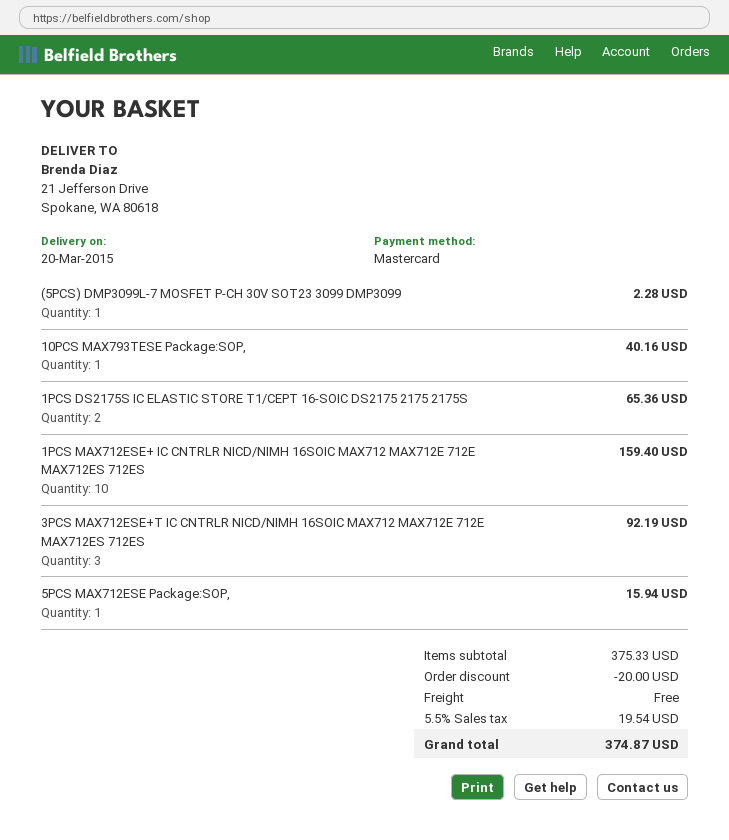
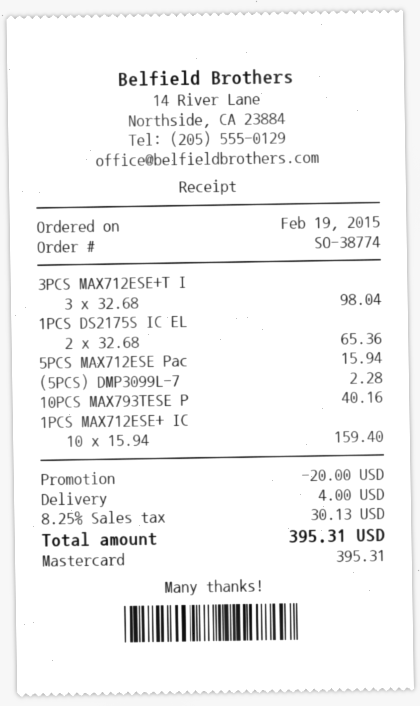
3PCS MAX712ESE+T IC CNTRLR NICD/NIMH 16SOIC MAX712 MAX712E 712E MAX712ES 712ES: 3 for 92.19 -> 3 for 98.04
shipping: 0.00 -> 4.00
tax: 5.5% = 19.54 -> 8.25% = 30.13
total: 374.87 -> 395.31

